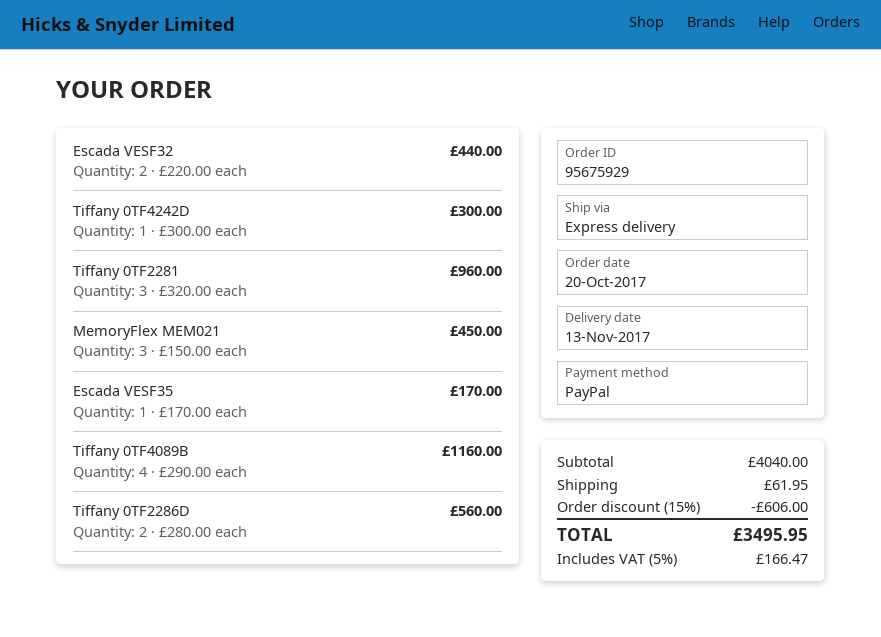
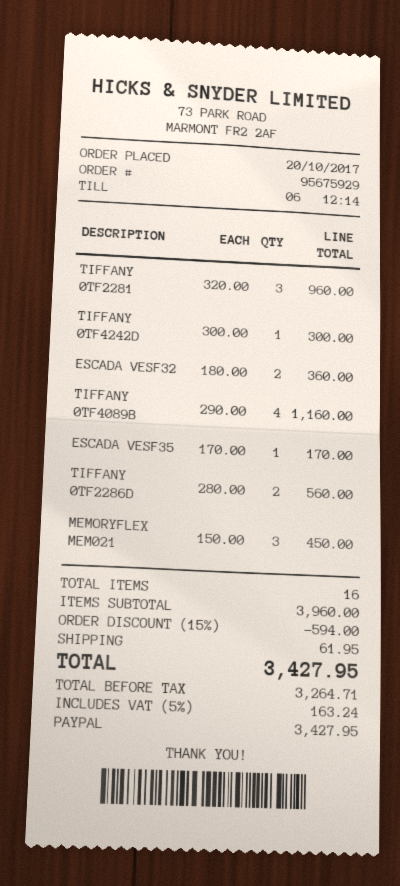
Escada VESF32: 2 x 220.00 = 440.00 -> 2 x 180.00 = 360.00
subtotal: 4040.00 -> 3960.00
discount: 15% = 606.00 -> 15% = 594.00
tax: 5% = 166.47 -> 5% = 163.24
total: 3495.95 -> 3427.95

